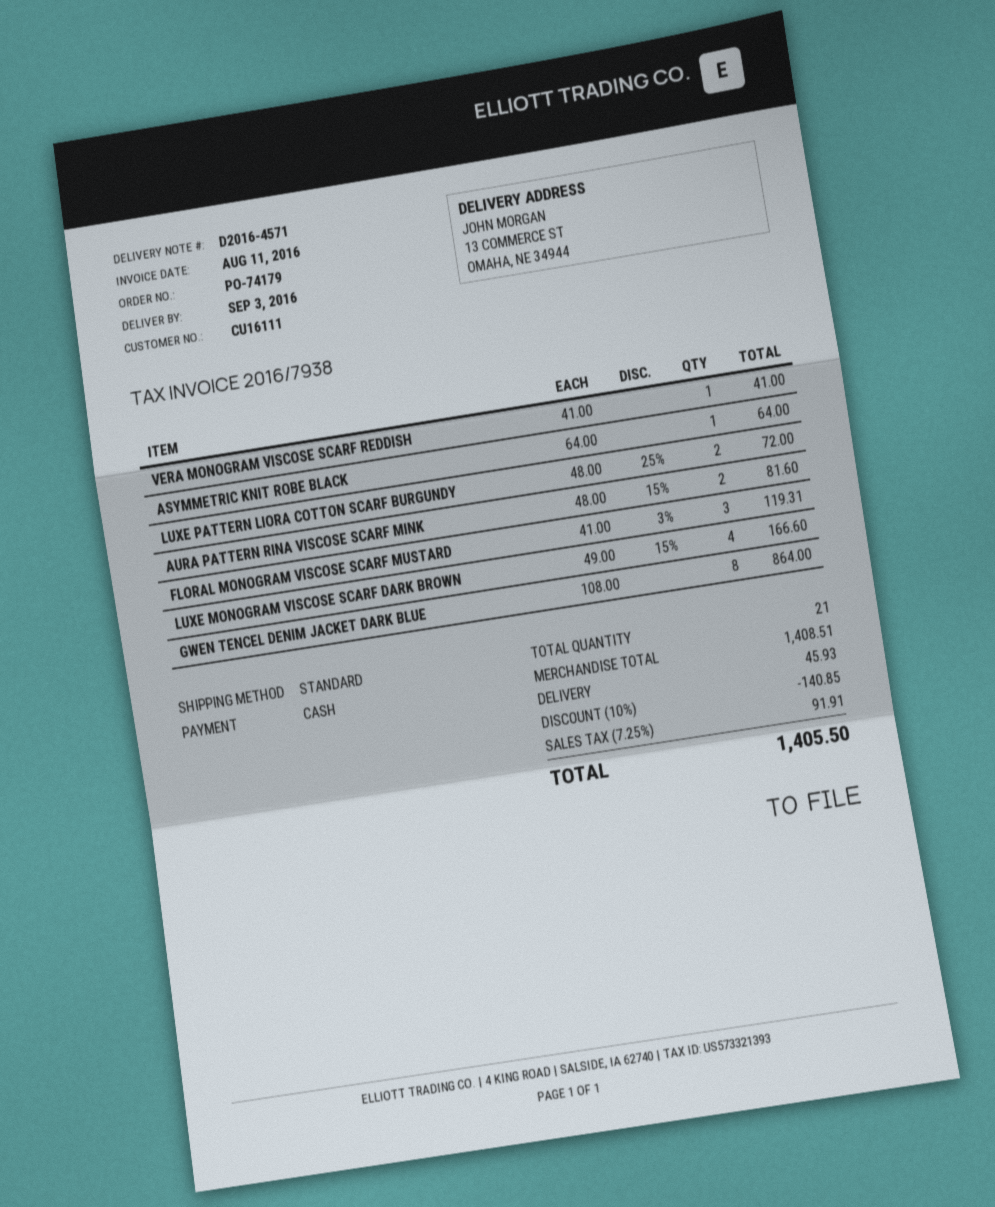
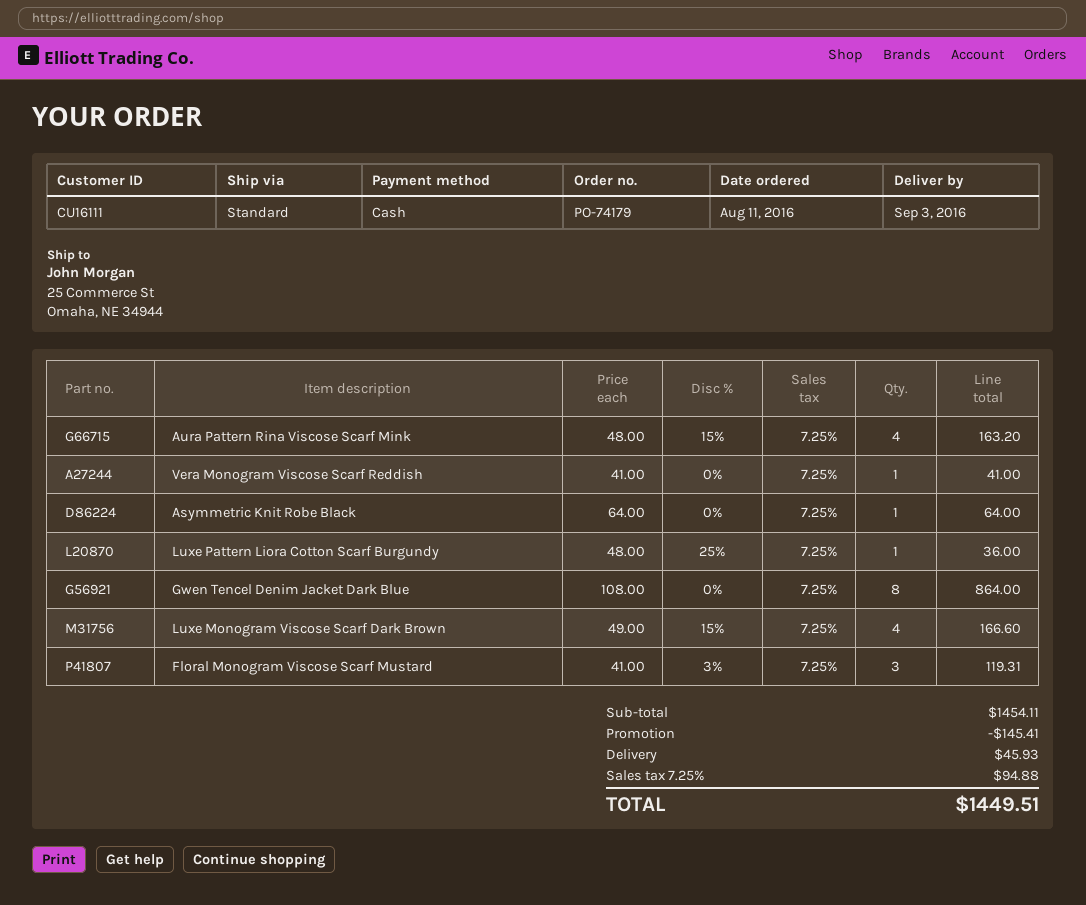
ship to: 13 COMMERCE ST, OMAHA, NE 34944 -> 25 Commerce St, Omaha, NE 34944
LUXE PATTERN LIORA COTTON SCARF BURGUNDY: 2 x 48.00 - 25% = 72.00 -> 1 x 48.00 - 25% = 36.00
AURA PATTERN RINA VISCOSE SCARF MINK: 2 x 48.00 - 15% = 81.60 -> 4 x 48.00 - 15% = 163.20
subtotal: 1408.51 -> 1454.11
discount: 140.85 -> 145.41
tax: 7.25% = 91.91 -> 7.25% = 94.88
total: 1405.50 -> 1449.51

